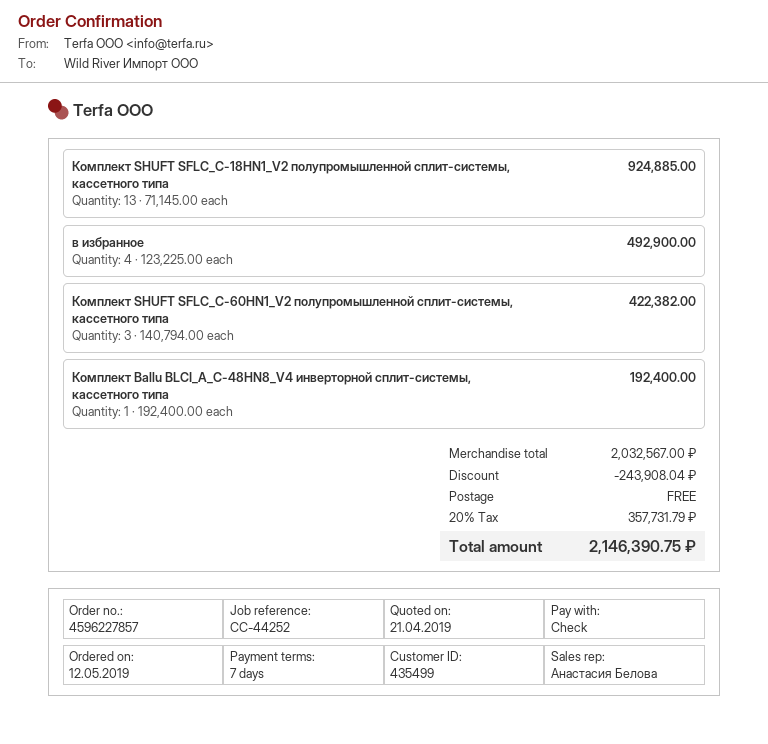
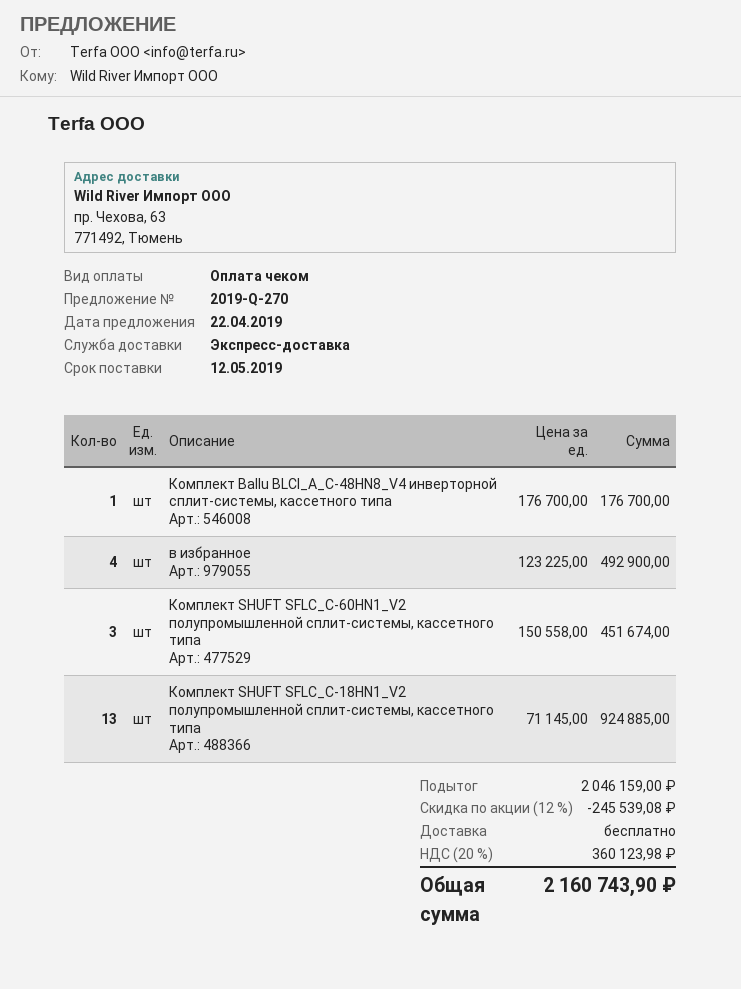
quote date: 2019-04-21 -> 2019-04-22
Комплект SHUFT SFLC_C-60HN1_V2 полупромышленной сплит-системы, кассетного типа: 3 x 140794.00 = 422382.00 -> 3 x 150558.00 = 451674.00
Комплект Ballu BLCI_A_C-48HN8_V4 инверторной сплит-системы, кассетного типа: 1 x 192400.00 = 192400.00 -> 1 x 176700.00 = 176700.00
subtotal: 2032567.00 -> 2046159.00
discount: 243908.04 -> 245539.08
tax: 20% = 357731.79 -> 20% = 360123.98
total: 2146390.75 -> 2160743.90

